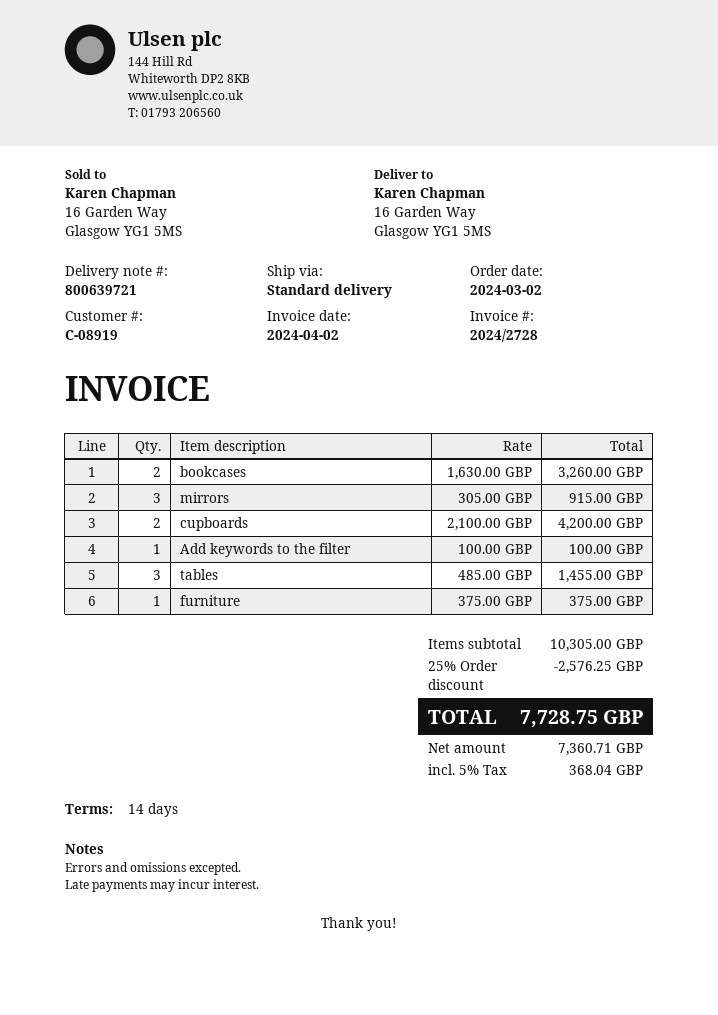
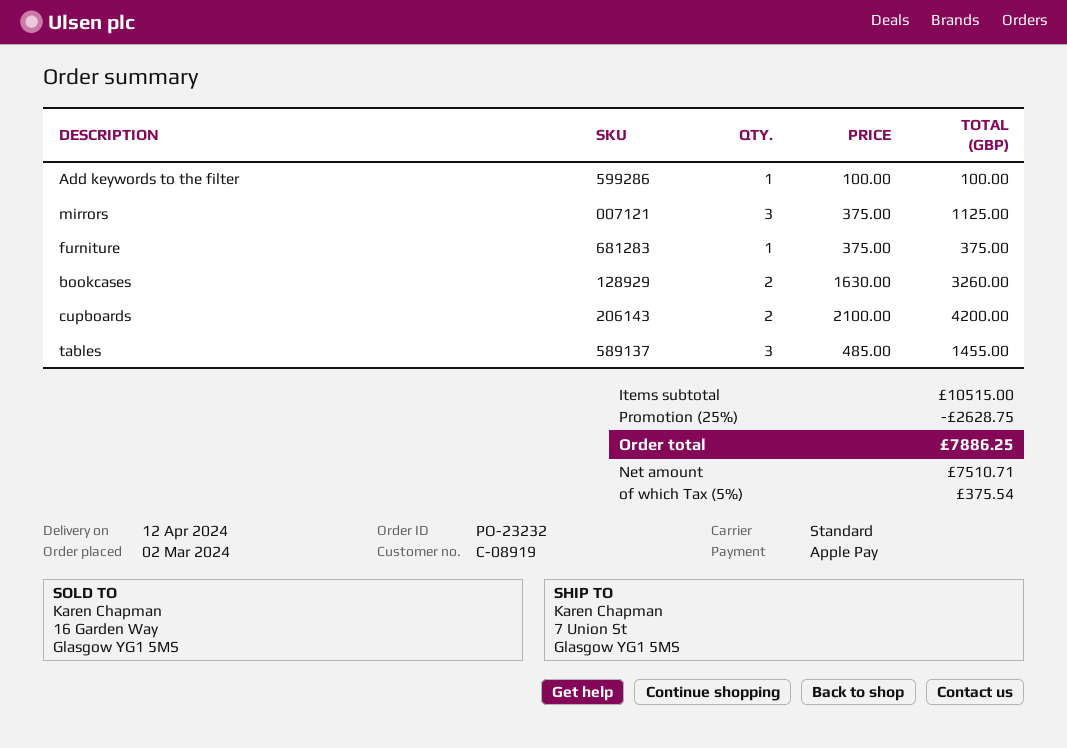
ship to: 16 Garden Way, Glasgow YG1 5MS -> 7 Union St, Glasgow YG1 5MS
mirrors: 3 x 305.00 = 915.00 -> 3 x 375.00 = 1125.00
subtotal: 10305.00 -> 10515.00
discount: 25% = 2576.25 -> 25% = 2628.75
net: 7360.71 -> 7510.71
tax: 5% = 368.04 -> 5% = 375.54
total: 7728.75 -> 7886.25

